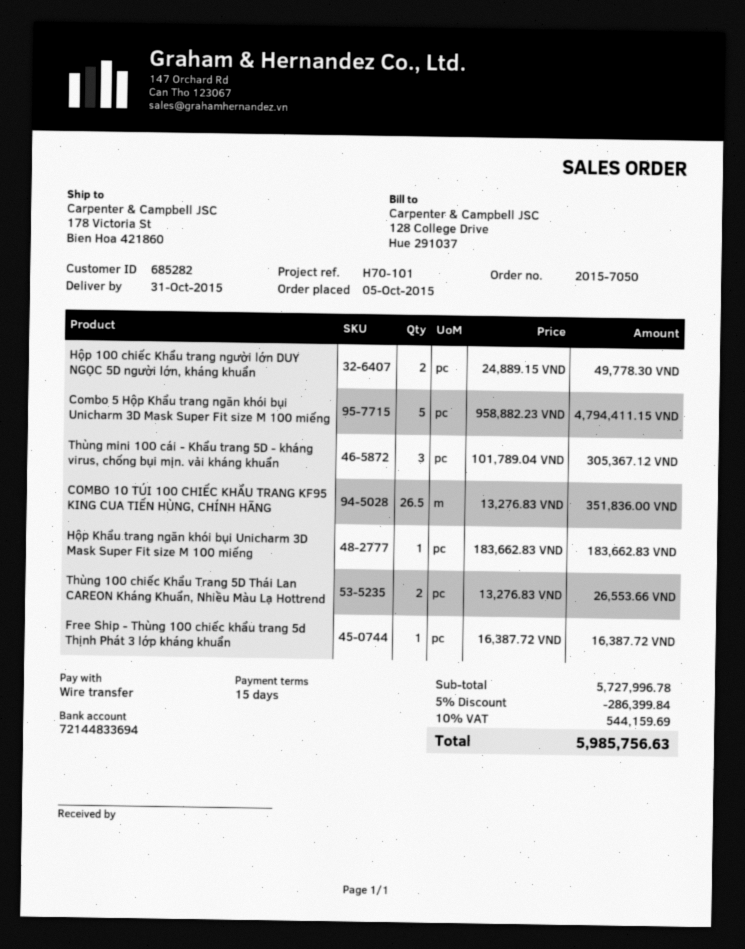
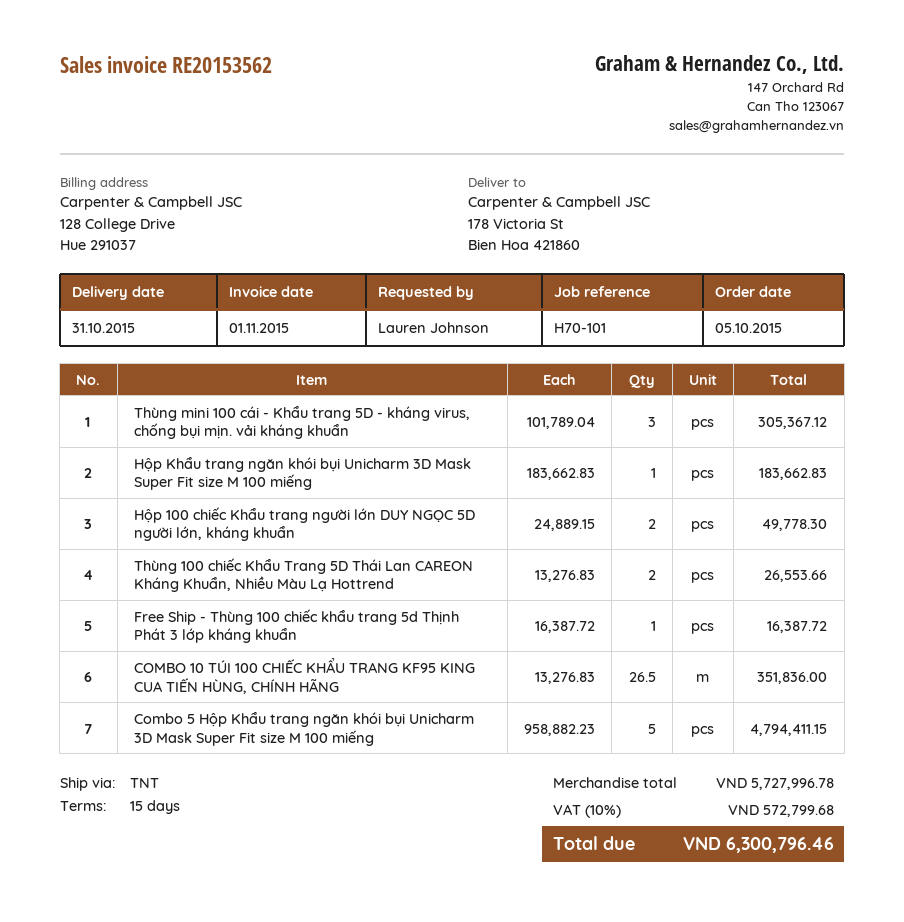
discount: 5% = 286399.84 -> none
tax: 10% = 544159.69 -> 10% = 572799.68
total: 5985756.63 -> 6300796.46

